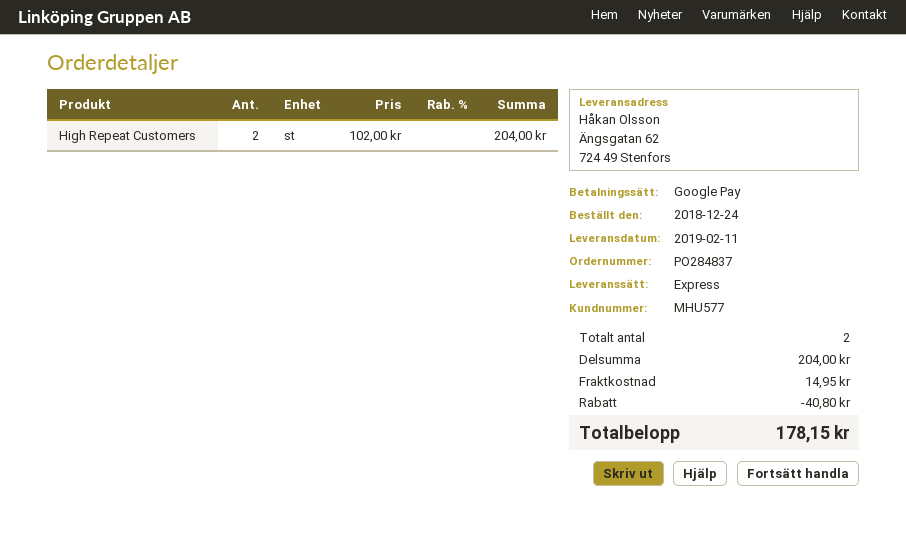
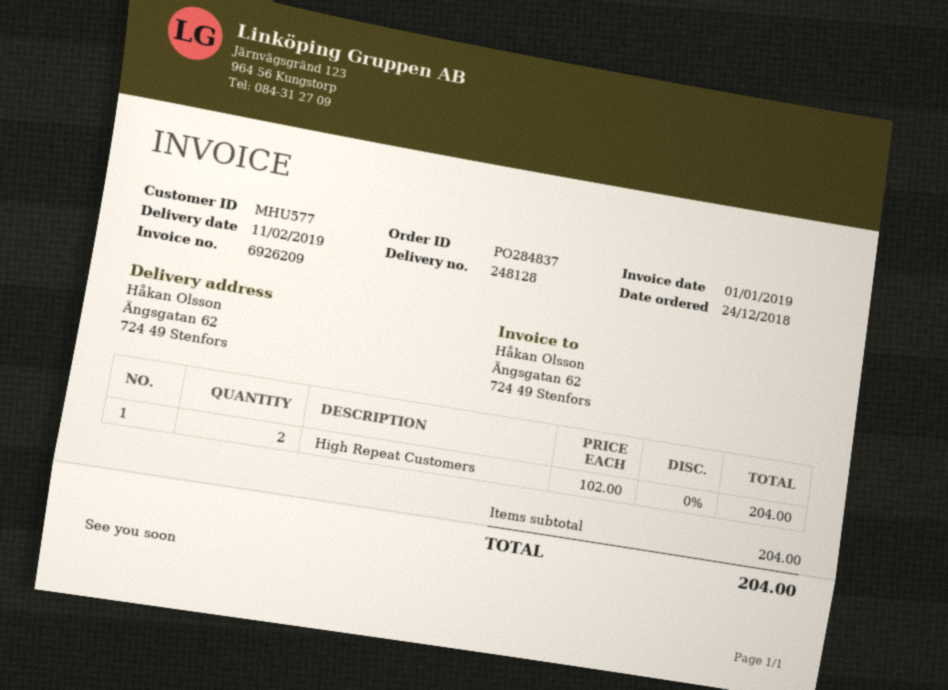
discount: 40.80 -> none
shipping: 14.95 -> none
total: 178.15 -> 204.00

